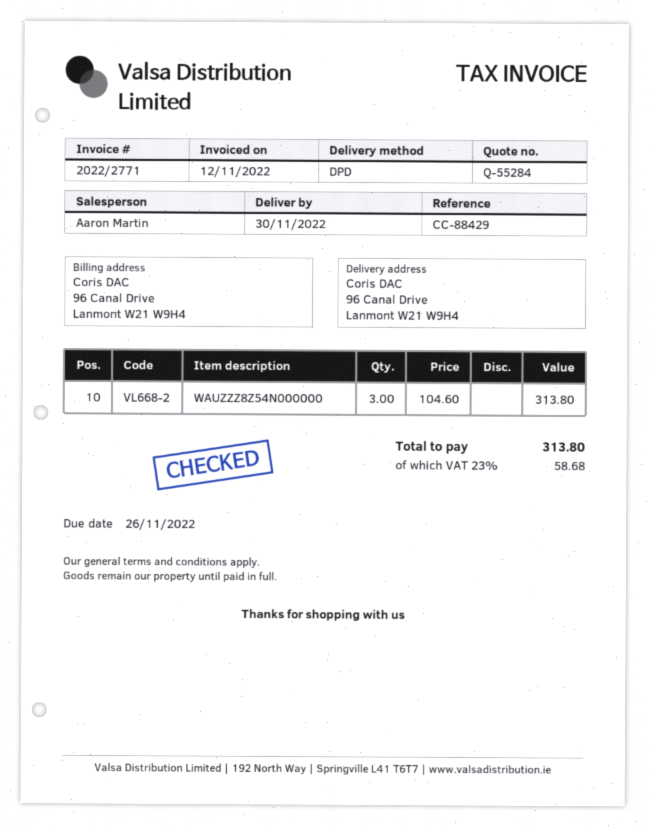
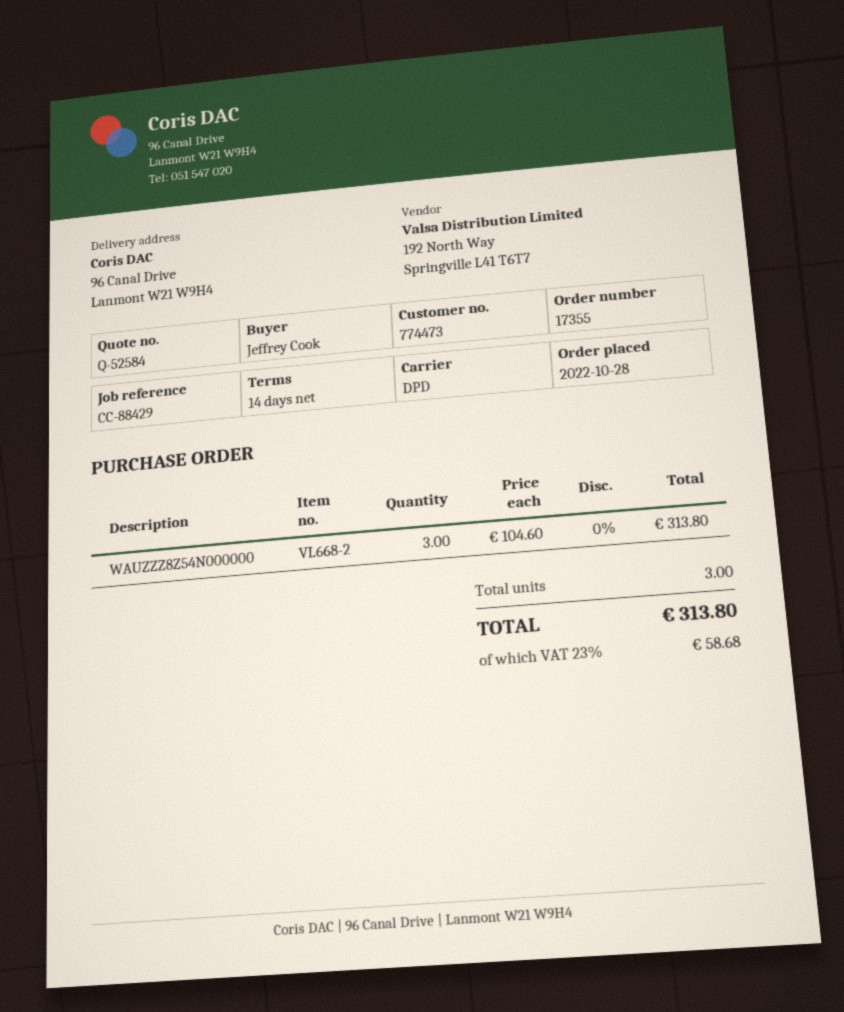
quote number: Q-55284 -> Q-52584

